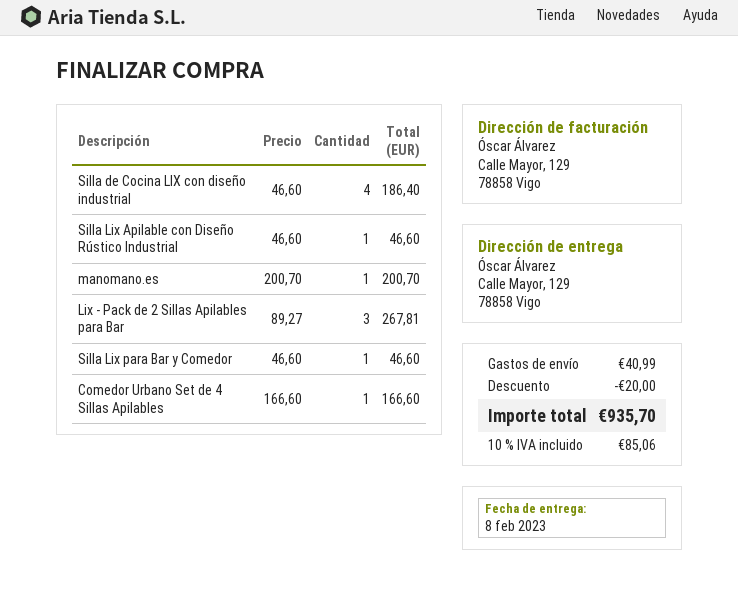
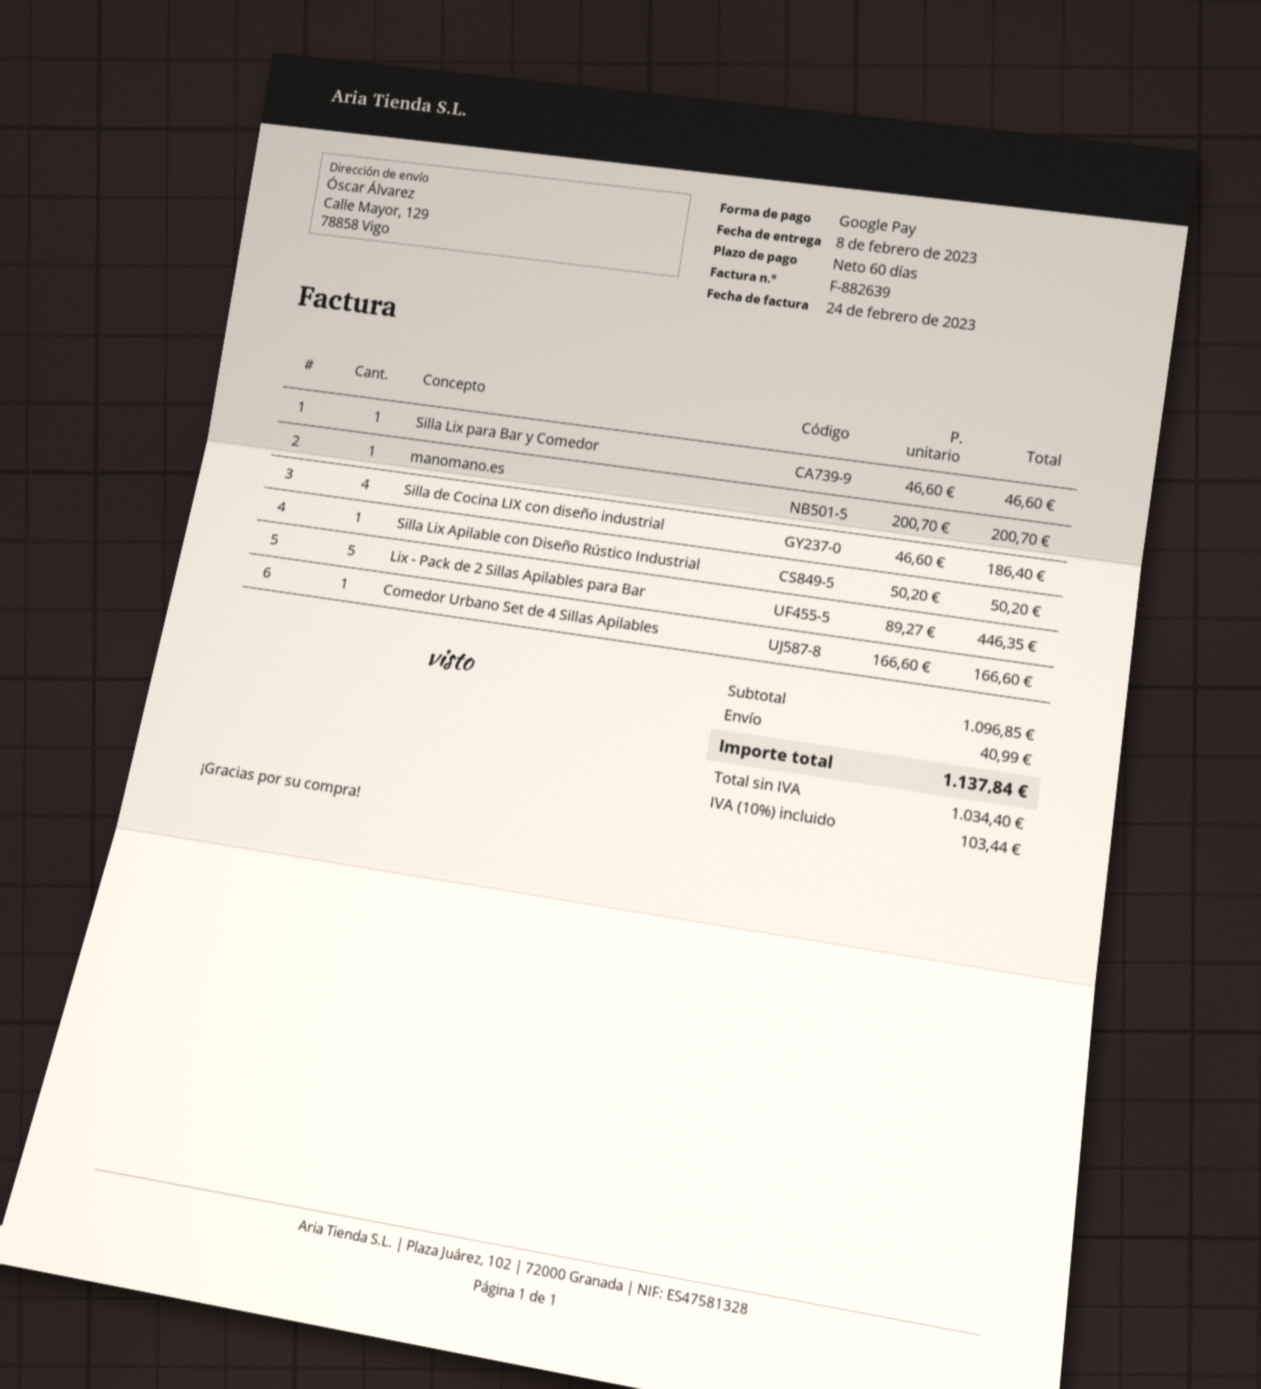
Silla Lix Apilable con Diseño Rústico Industrial: 1 x 46.60 = 46.60 -> 1 x 50.20 = 50.20
Lix - Pack de 2 Sillas Apilables para Bar: 3 x 89.27 = 267.81 -> 5 x 89.27 = 446.35
discount: 20.00 -> none
tax: 10% = 85.06 -> 10% = 103.44
total: 935.70 -> 1137.84

